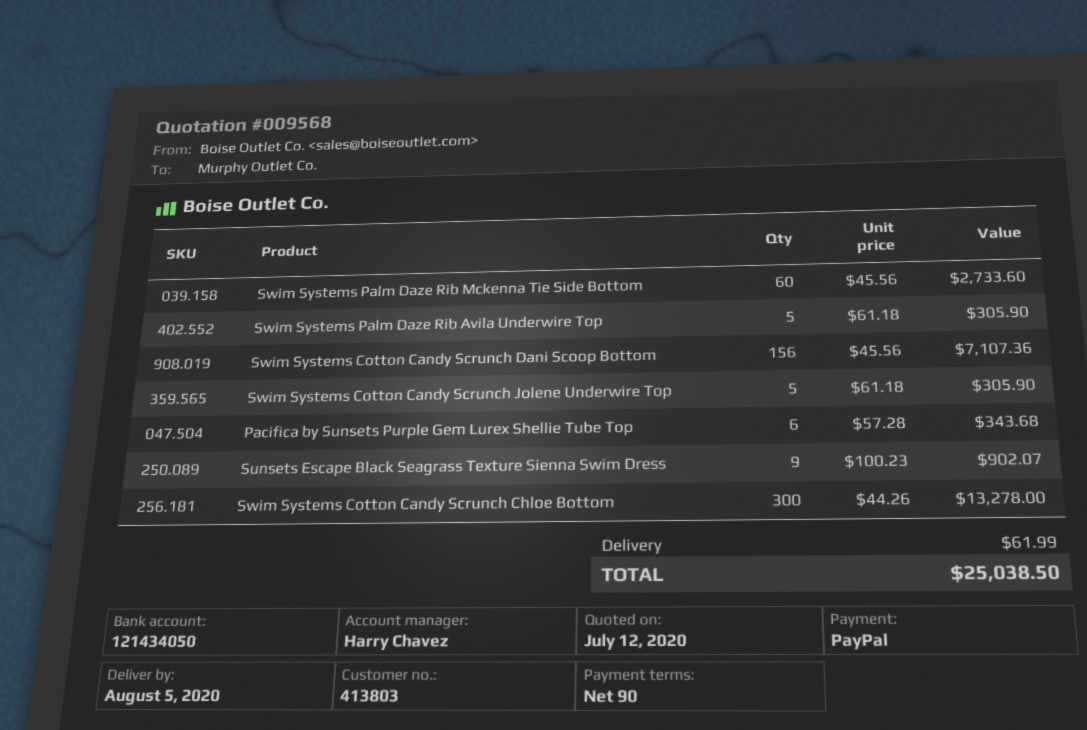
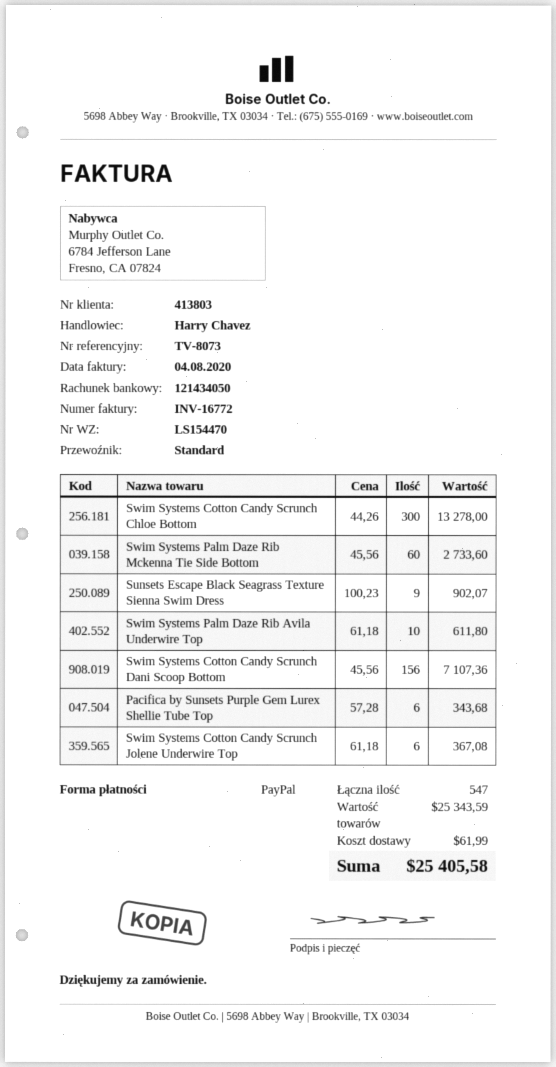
Swim Systems Palm Daze Rib Avila Underwire Top: 5 x 61.18 = 305.90 -> 10 x 61.18 = 611.80
Swim Systems Cotton Candy Scrunch Jolene Underwire Top: 5 x 61.18 = 305.90 -> 6 x 61.18 = 367.08
total: 25038.50 -> 25405.58

